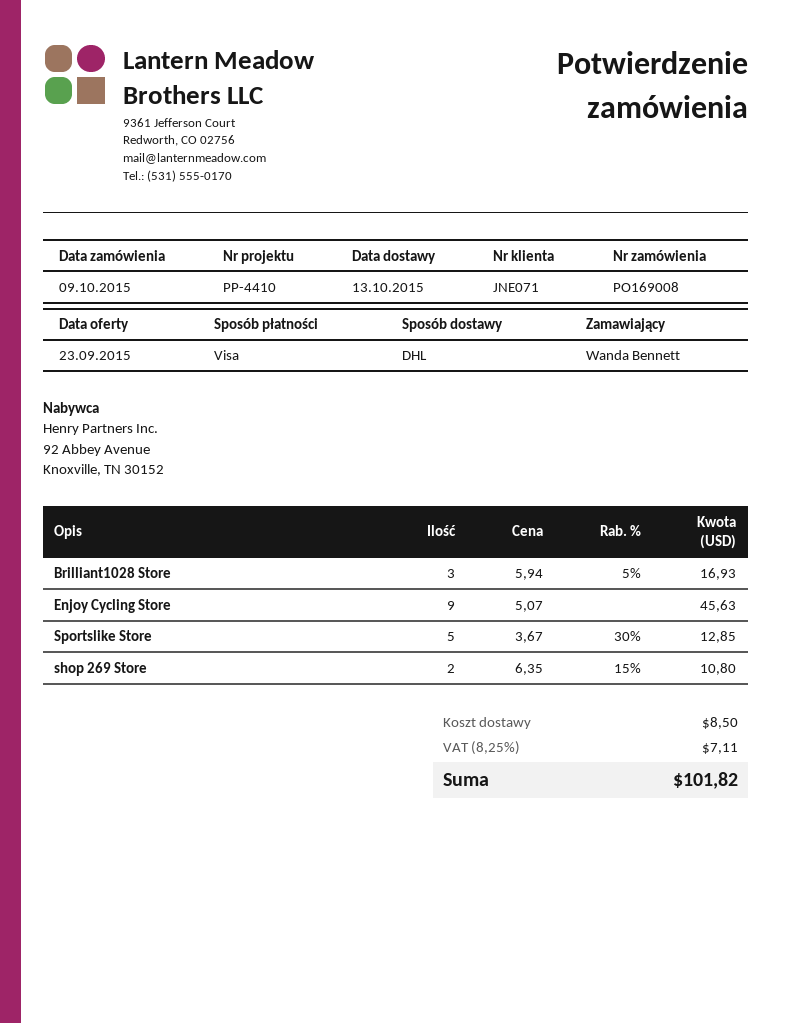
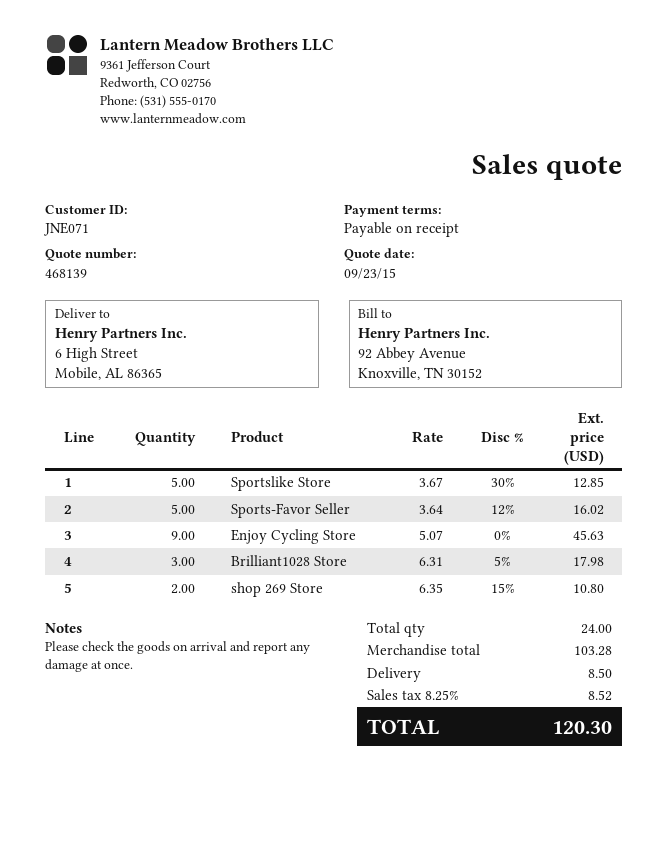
Brilliant1028 Store: 3 x 5.94 - 5% = 16.93 -> 3 x 6.31 - 5% = 17.98
Sports-Favor Seller: none -> 5 x 3.64 - 12% = 16.02
tax: 8.25% = 7.11 -> 8.25% = 8.52
total: 101.82 -> 120.30

